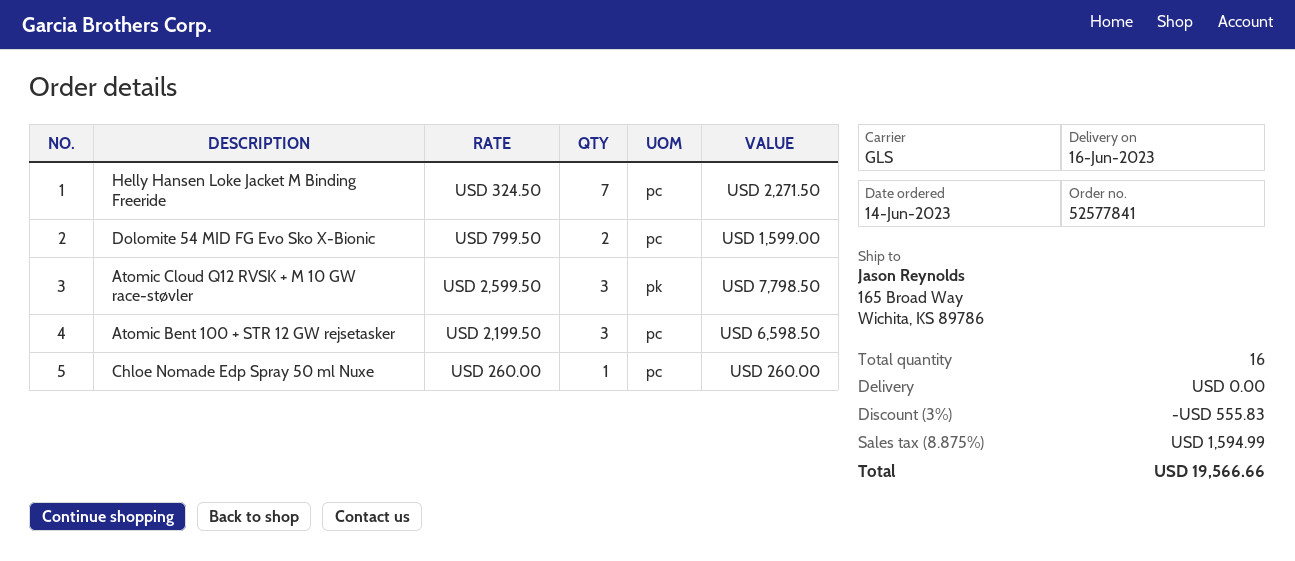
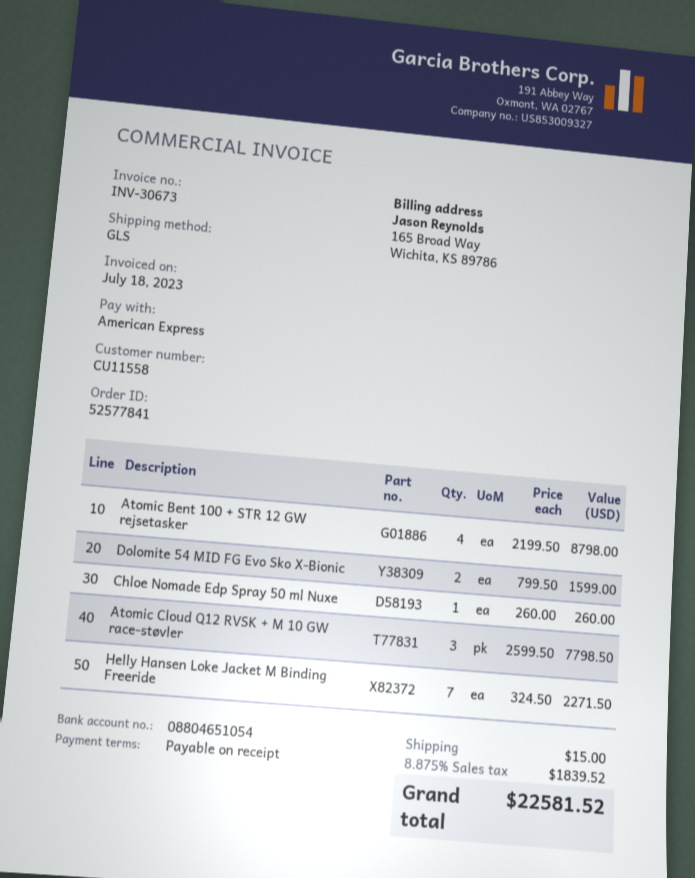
Atomic Bent 100 + STR 12 GW rejsetasker: 3 x 2199.50 = 6598.50 -> 4 x 2199.50 = 8798.00
discount: 3% = 555.83 -> none
shipping: 0.00 -> 15.00
tax: 8.875% = 1594.99 -> 8.875% = 1839.52
total: 19566.66 -> 22581.52

